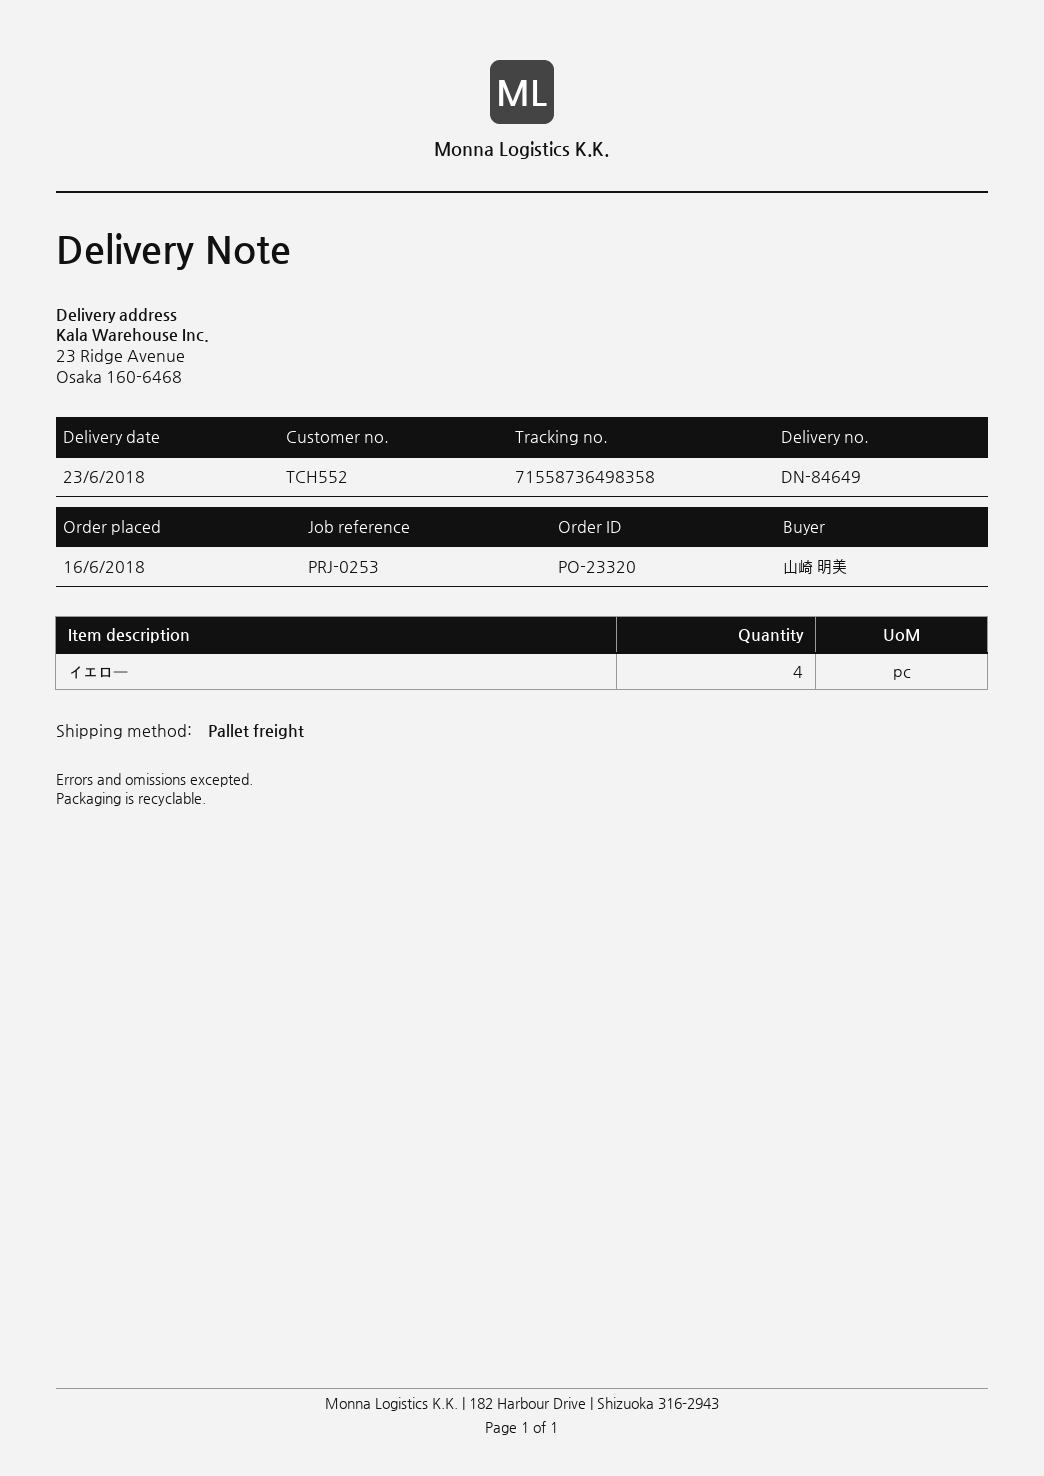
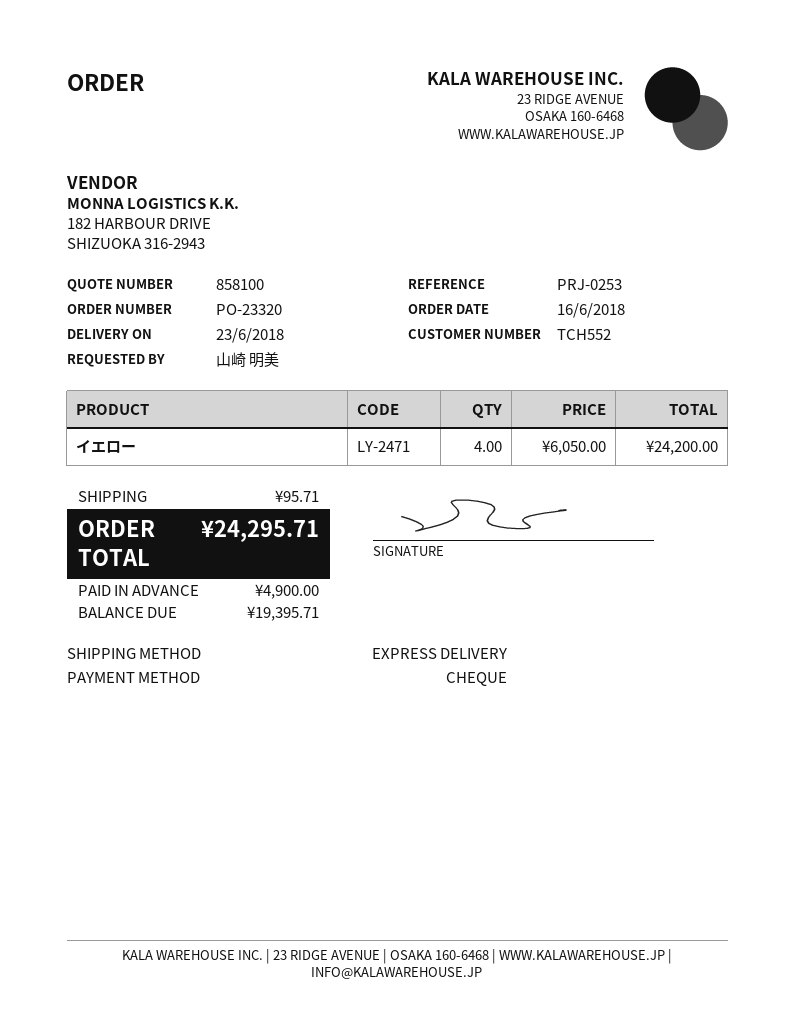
shipping method: pallet freight -> express

